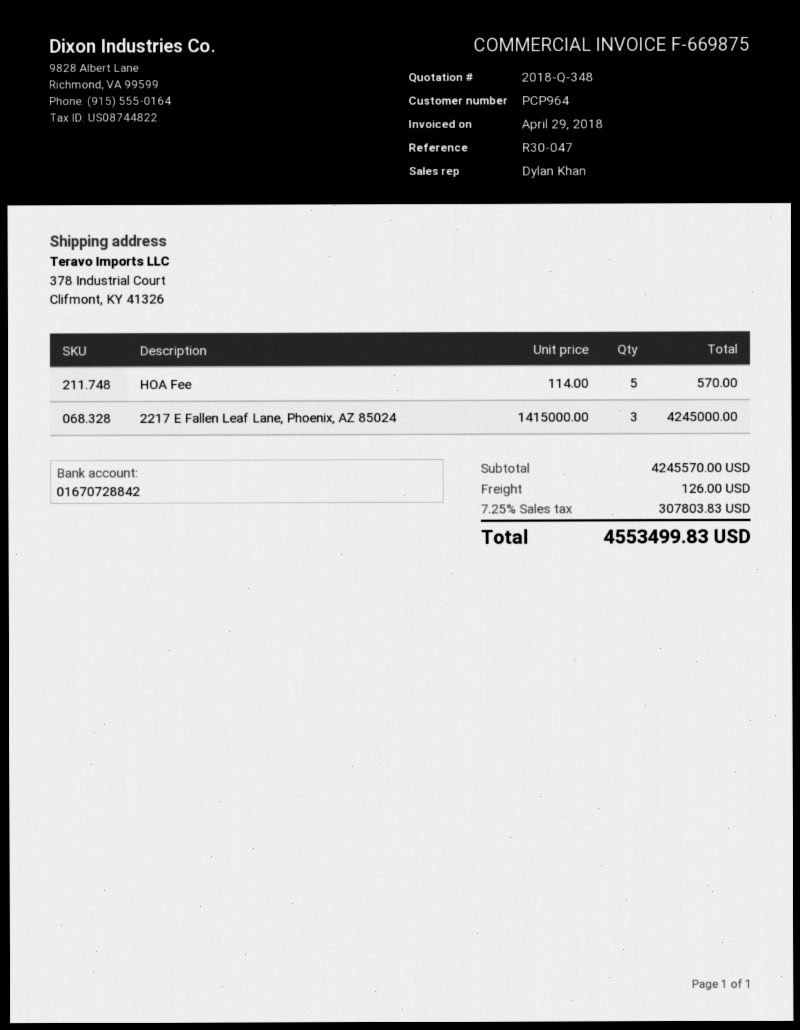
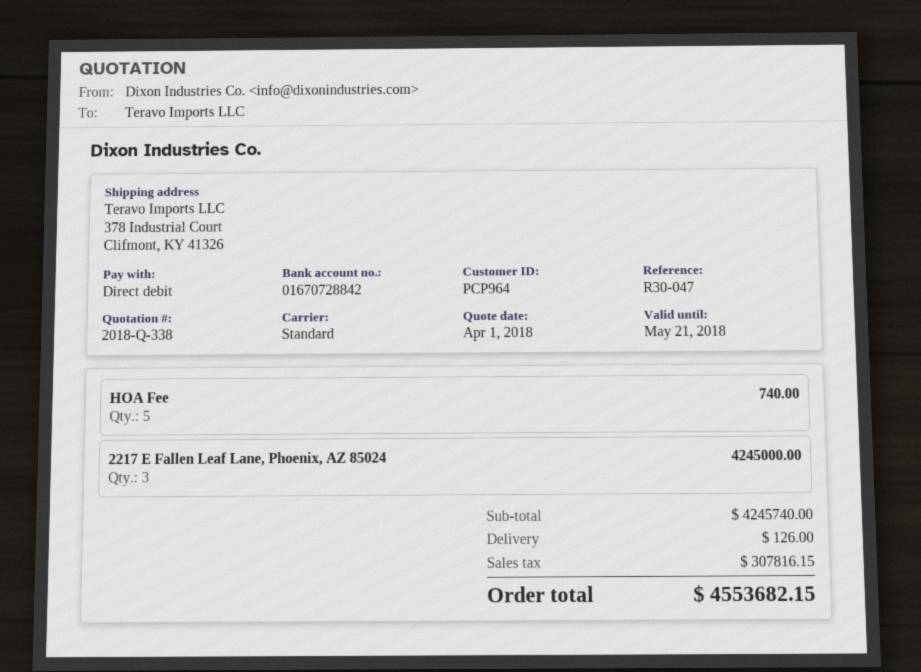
quote number: 2018-Q-348 -> 2018-Q-338
HOA Fee: 5 for 570.00 -> 5 for 740.00
subtotal: 4245570.00 -> 4245740.00
tax: 307803.83 -> 307816.15
total: 4553499.83 -> 4553682.15

